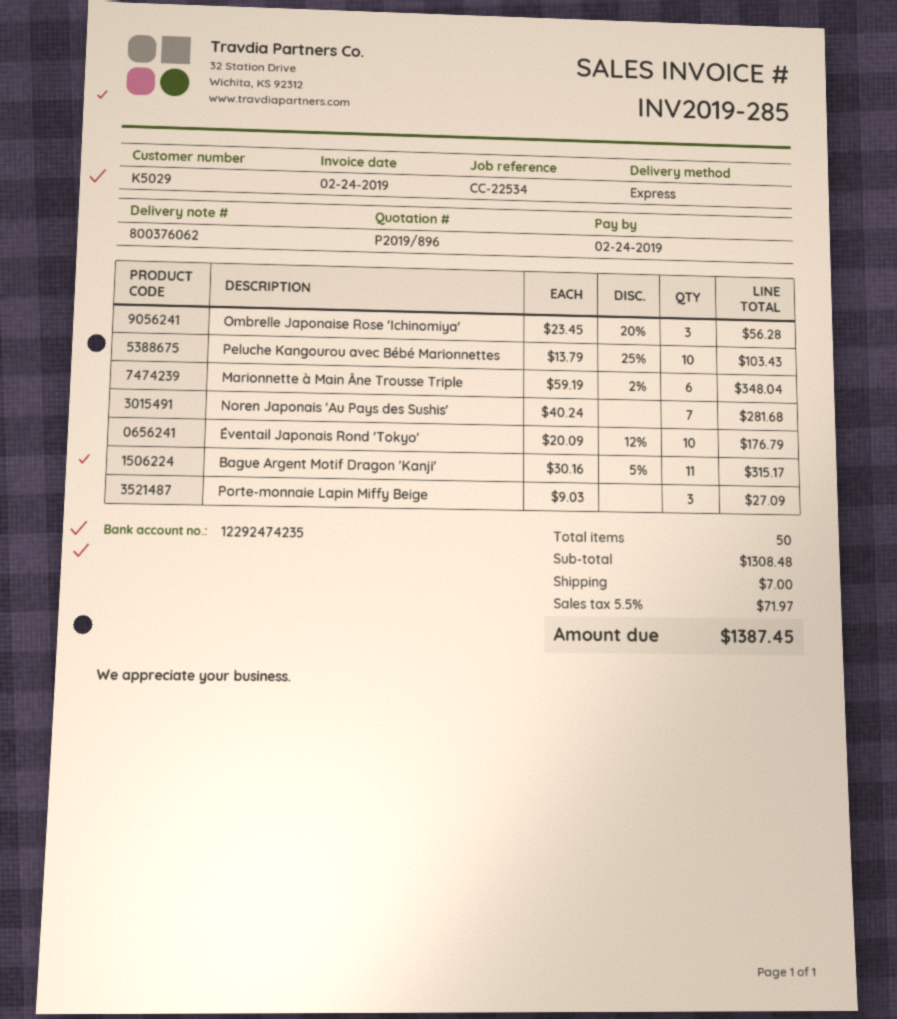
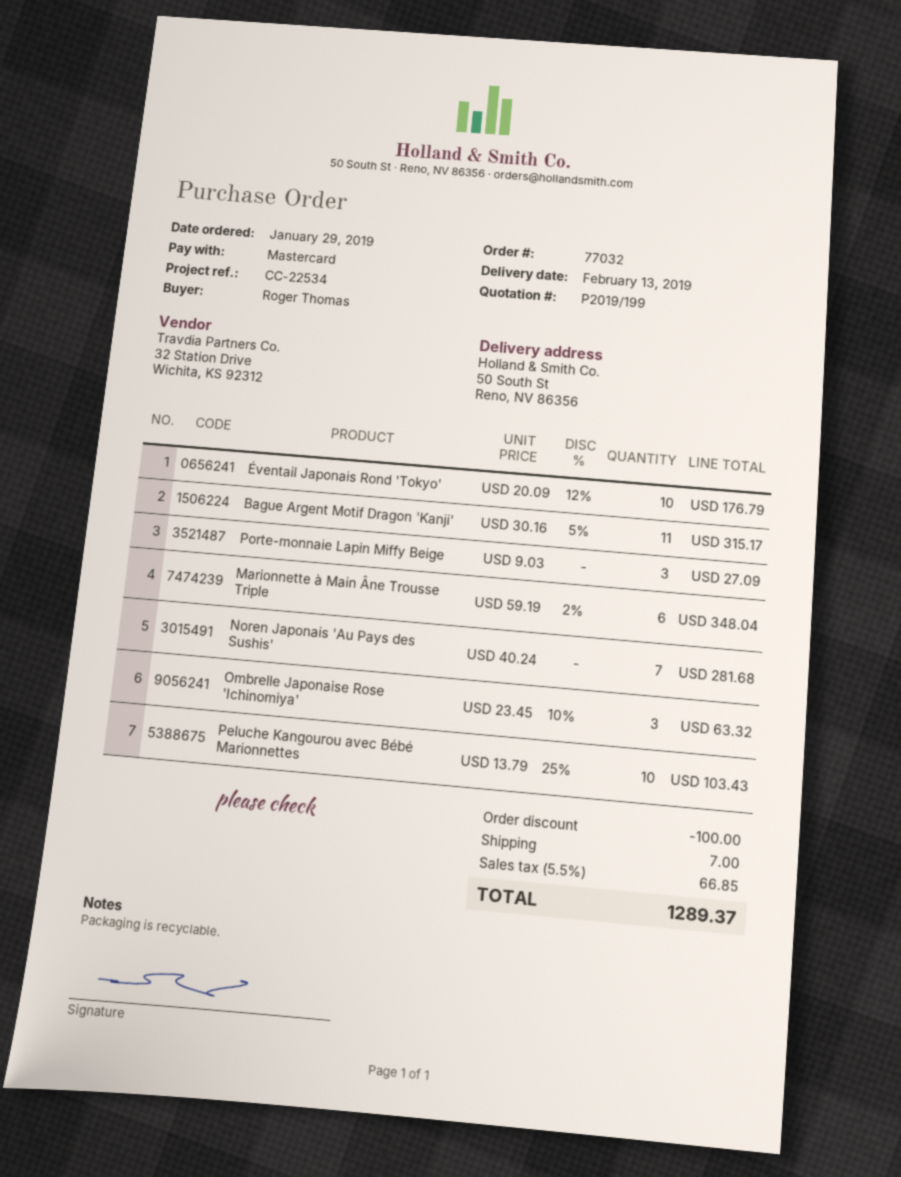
quote number: P2019/896 -> P2019/199
Ombrelle Japonaise Rose 'Ichinomiya': 3 x 23.45 - 20% = 56.28 -> 3 x 23.45 - 10% = 63.32
discount: none -> 100.00
tax: 5.5% = 71.97 -> 5.5% = 66.85
total: 1387.45 -> 1289.37

